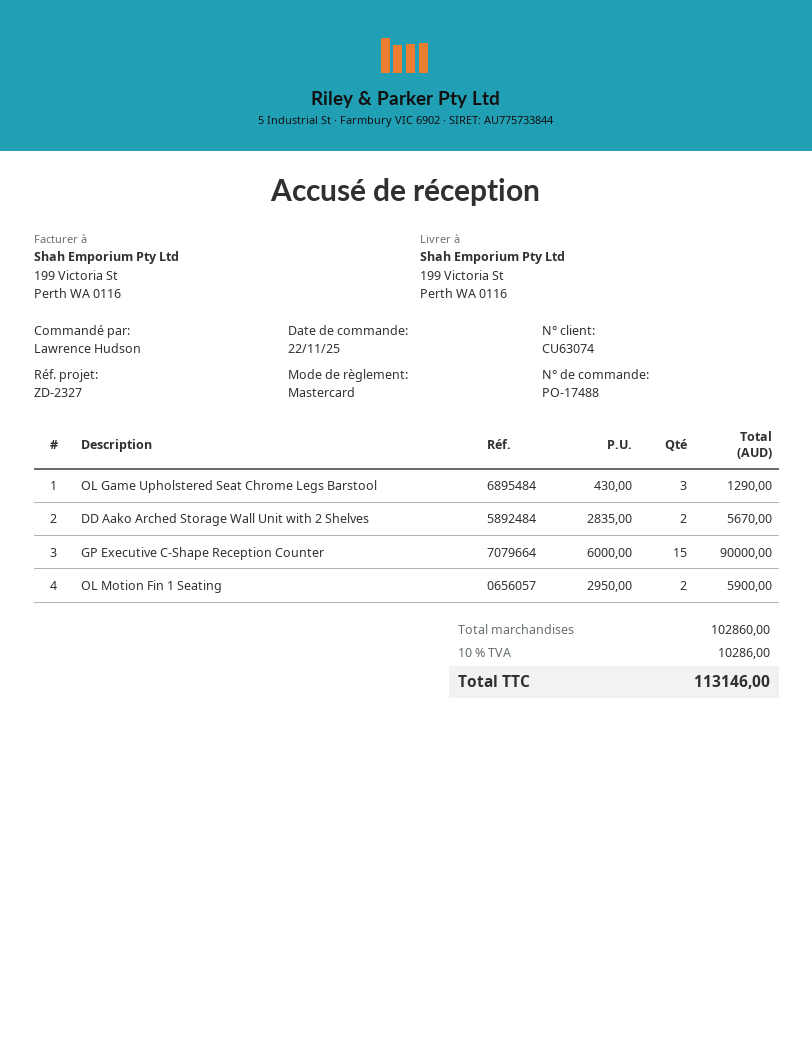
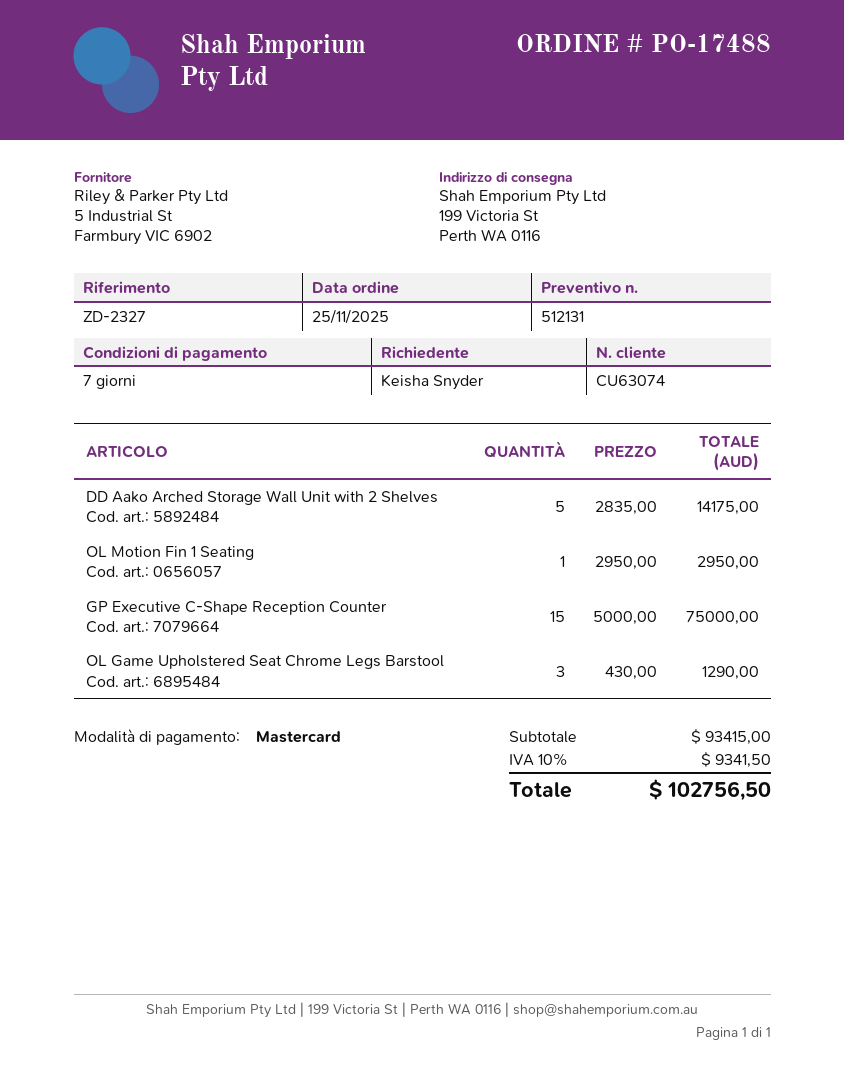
order date: 2025-11-22 -> 2025-11-25
ordered by: Lawrence Hudson -> Keisha Snyder
DD Aako Arched Storage Wall Unit with 2 Shelves: 2 x 2835.00 = 5670.00 -> 5 x 2835.00 = 14175.00
GP Executive C-Shape Reception Counter: 15 x 6000.00 = 90000.00 -> 15 x 5000.00 = 75000.00
OL Motion Fin 1 Seating: 2 x 2950.00 = 5900.00 -> 1 x 2950.00 = 2950.00
subtotal: 102860.00 -> 93415.00
tax: 10% = 10286.00 -> 10% = 9341.50
total: 113146.00 -> 102756.50

